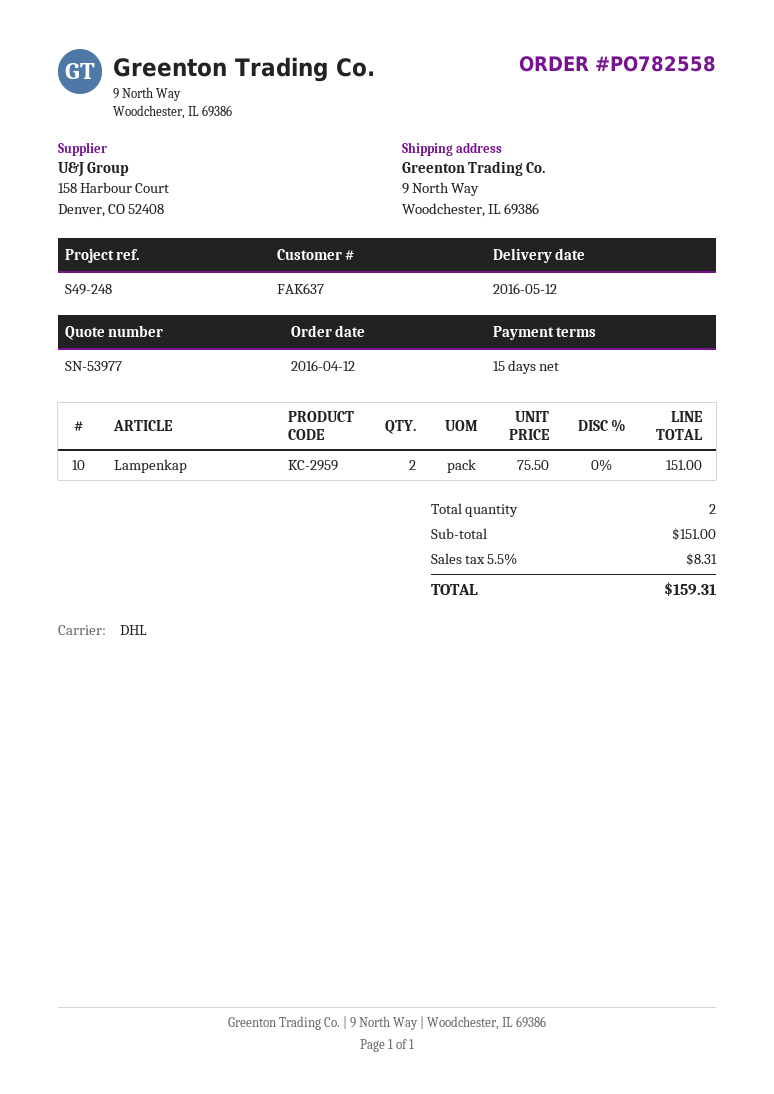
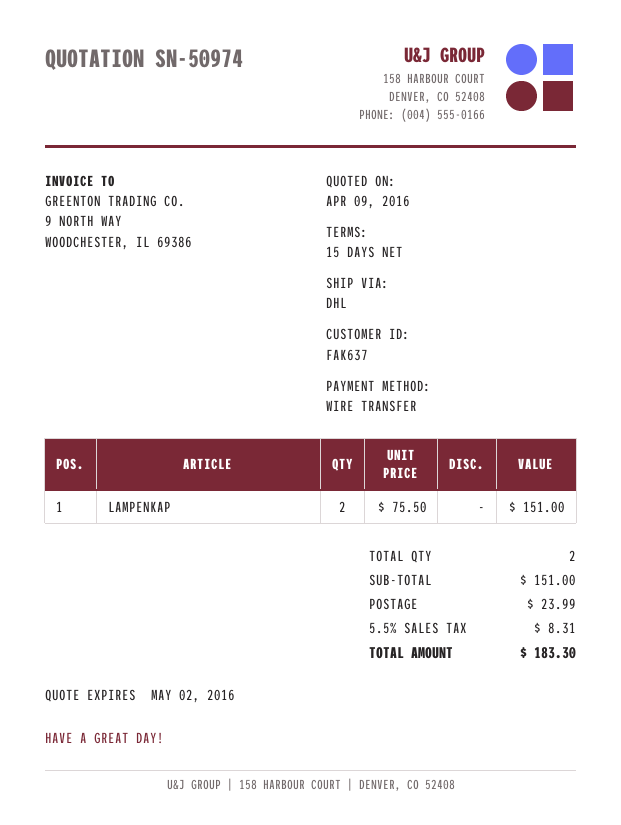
quote number: SN-53977 -> SN-50974
shipping: none -> 23.99
total: 159.31 -> 183.30

